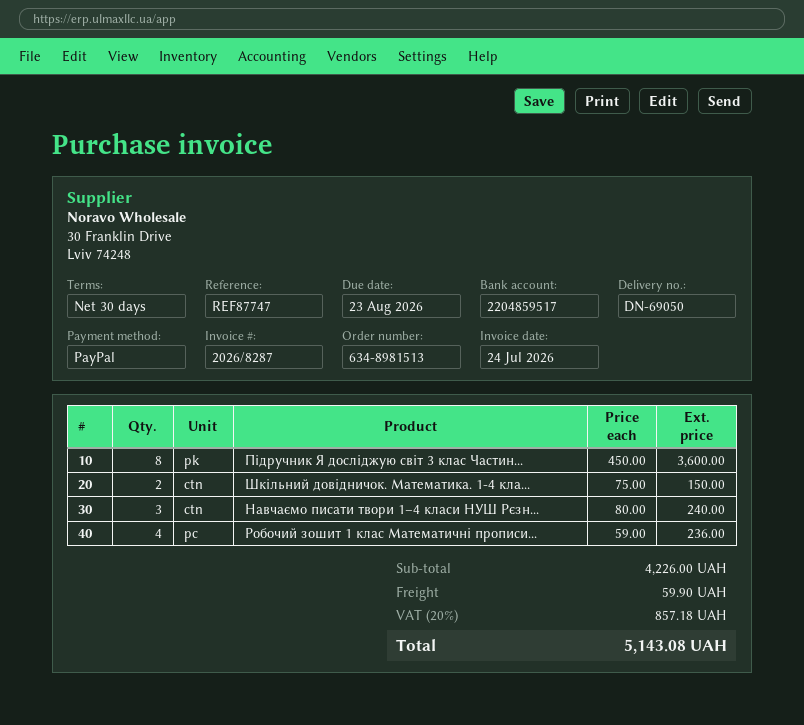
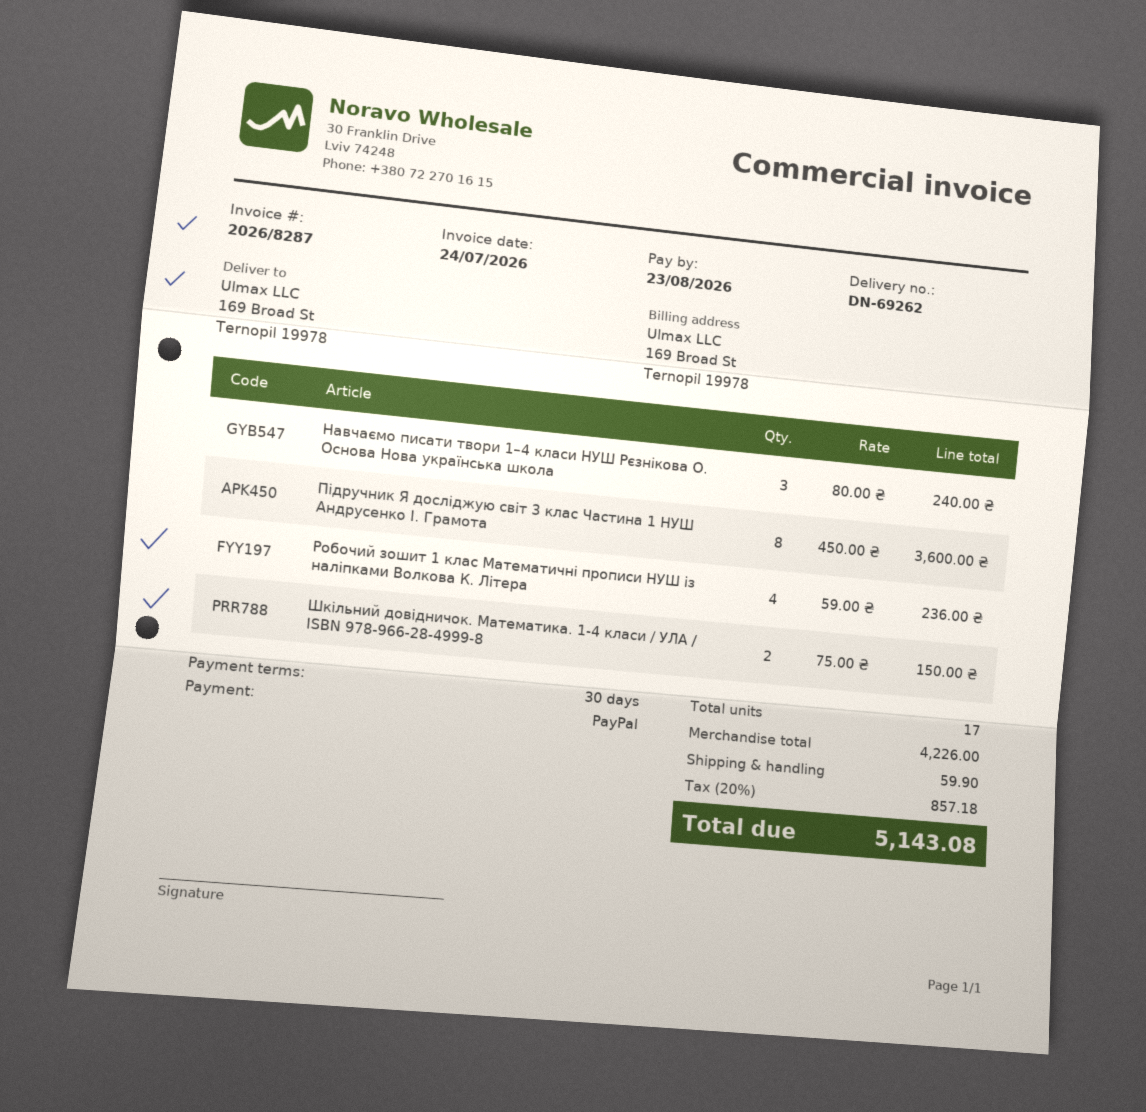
delivery note number: DN-69050 -> DN-69262

